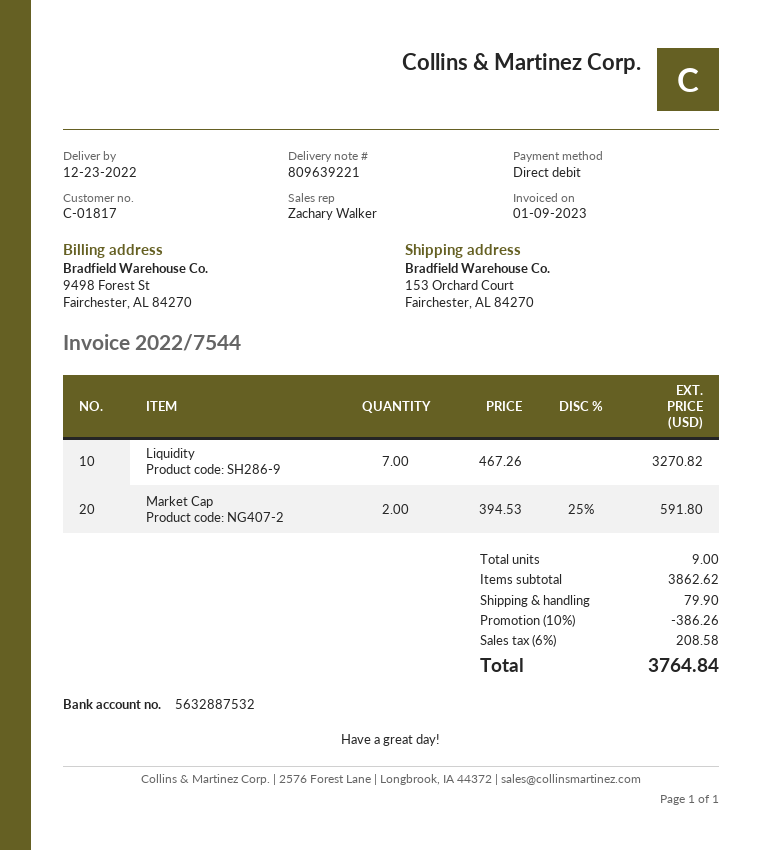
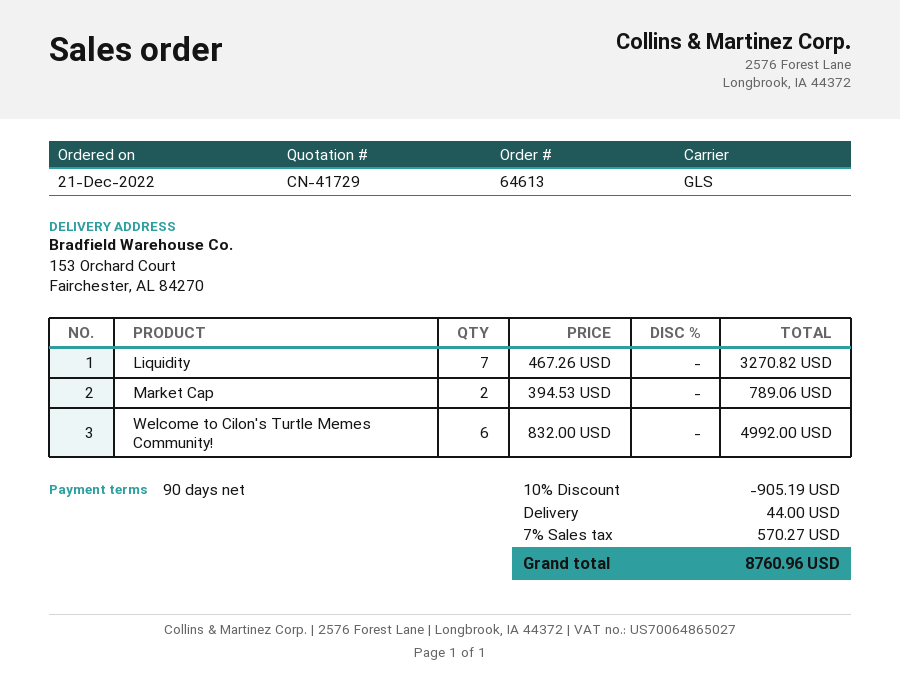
Market Cap: 2 x 394.53 - 25% = 591.80 -> 2 x 394.53 = 789.06
Welcome to Cilon's Turtle Memes Community!: none -> 6 x 832.00 = 4992.00
discount: 10% = 386.26 -> 10% = 905.19
shipping: 79.90 -> 44.00
tax: 6% = 208.58 -> 7% = 570.27
total: 3764.84 -> 8760.96

